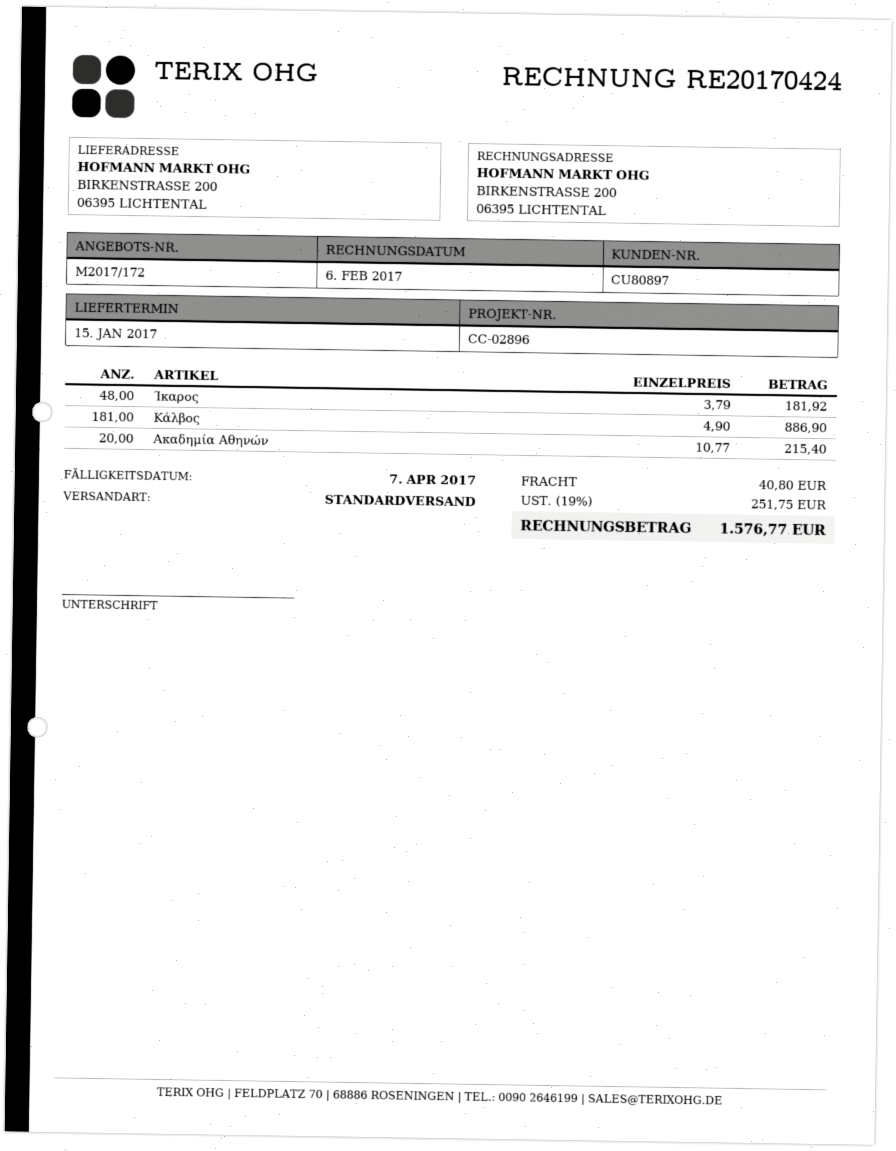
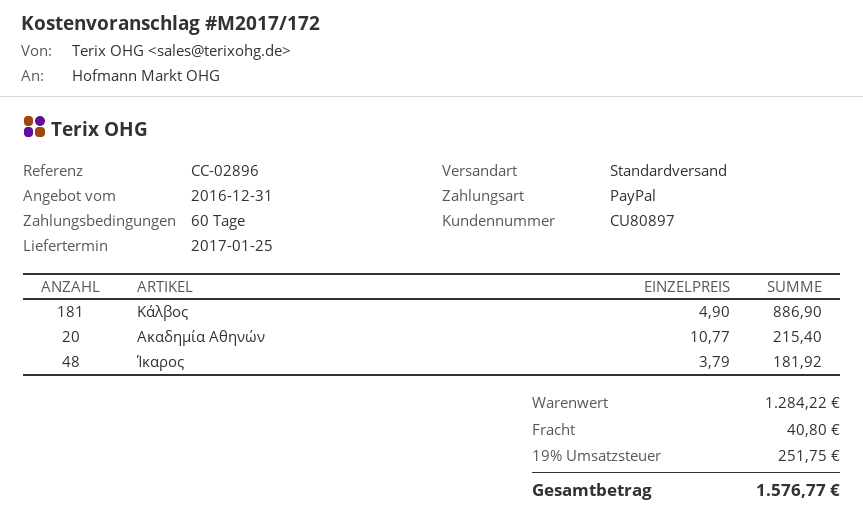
delivery date: 2017-01-15 -> 2017-01-25

